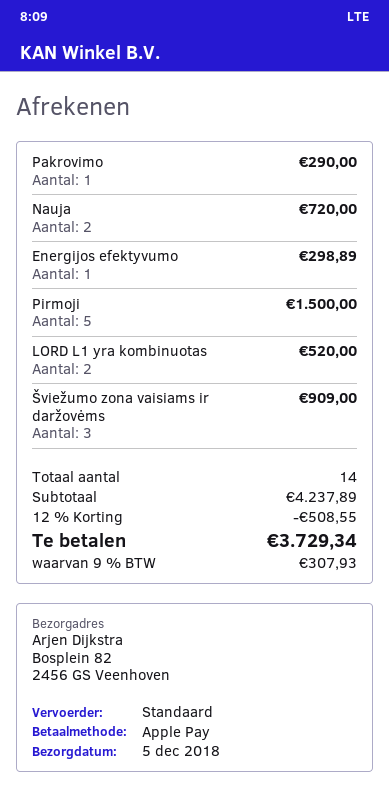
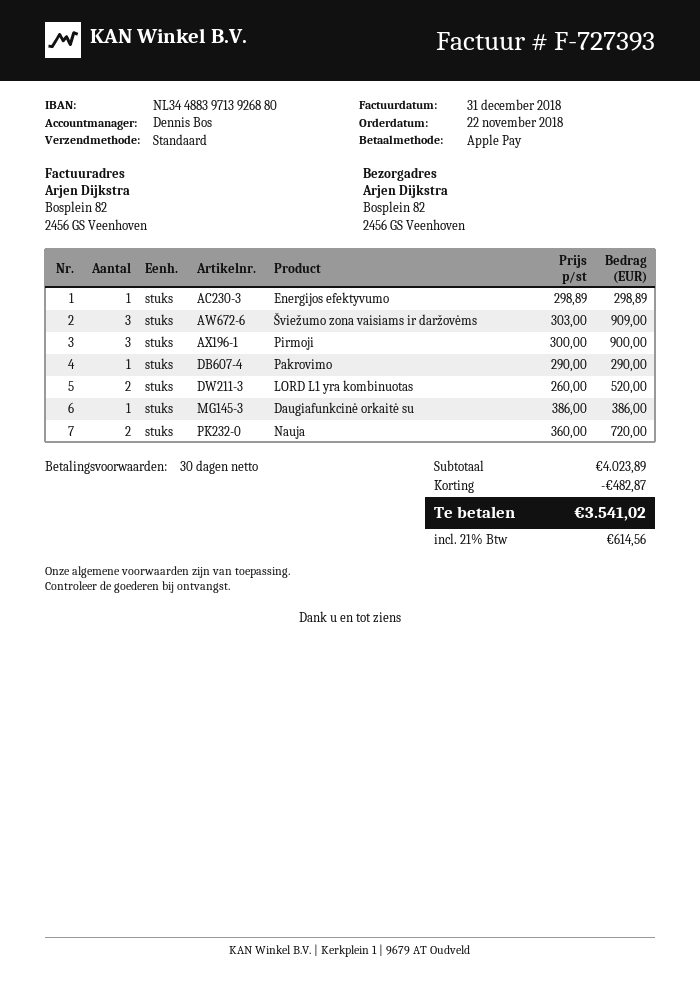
Pirmoji: 5 for 1500.00 -> 3 for 900.00
Daugiafunkcinė orkaitė su: none -> 1 for 386.00
subtotal: 4237.89 -> 4023.89
discount: 508.55 -> 482.87
tax: 9% = 307.93 -> 21% = 614.56
total: 3729.34 -> 3541.02

